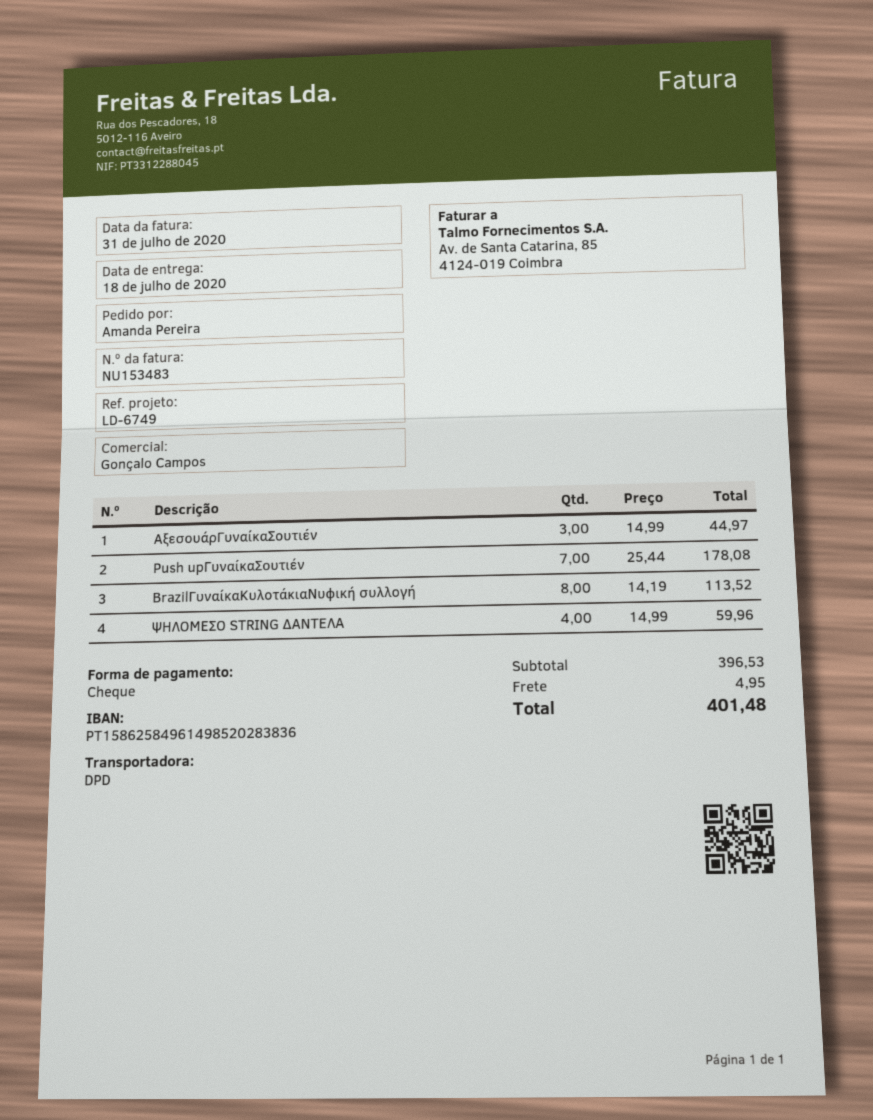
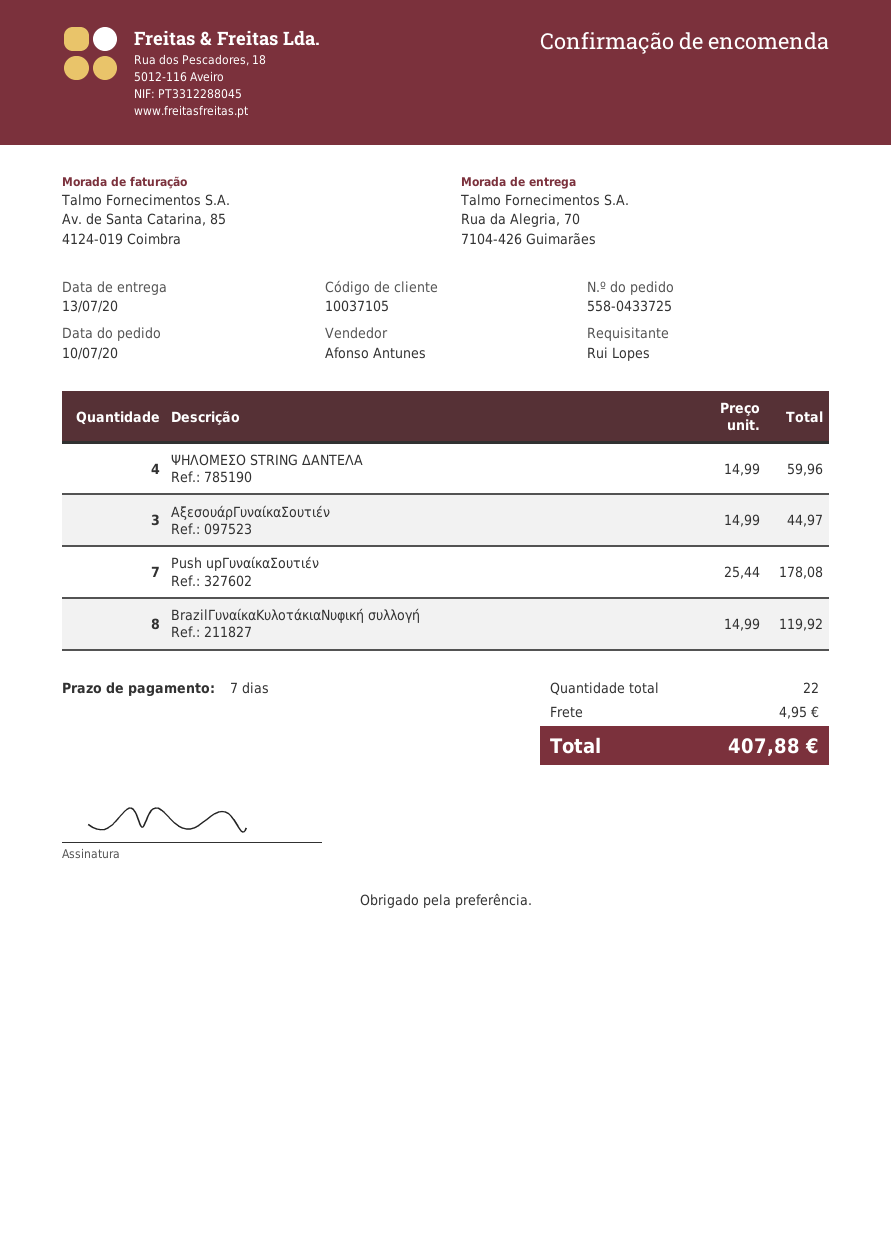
delivery date: 2020-07-18 -> 2020-07-13
ordered by: Amanda Pereira -> Rui Lopes
sales rep: Gonçalo Campos -> Afonso Antunes
BrazilΓυναίκαΚυλοτάκιαΝυφική συλλογή: 8 x 14.19 = 113.52 -> 8 x 14.99 = 119.92
total: 401.48 -> 407.88

